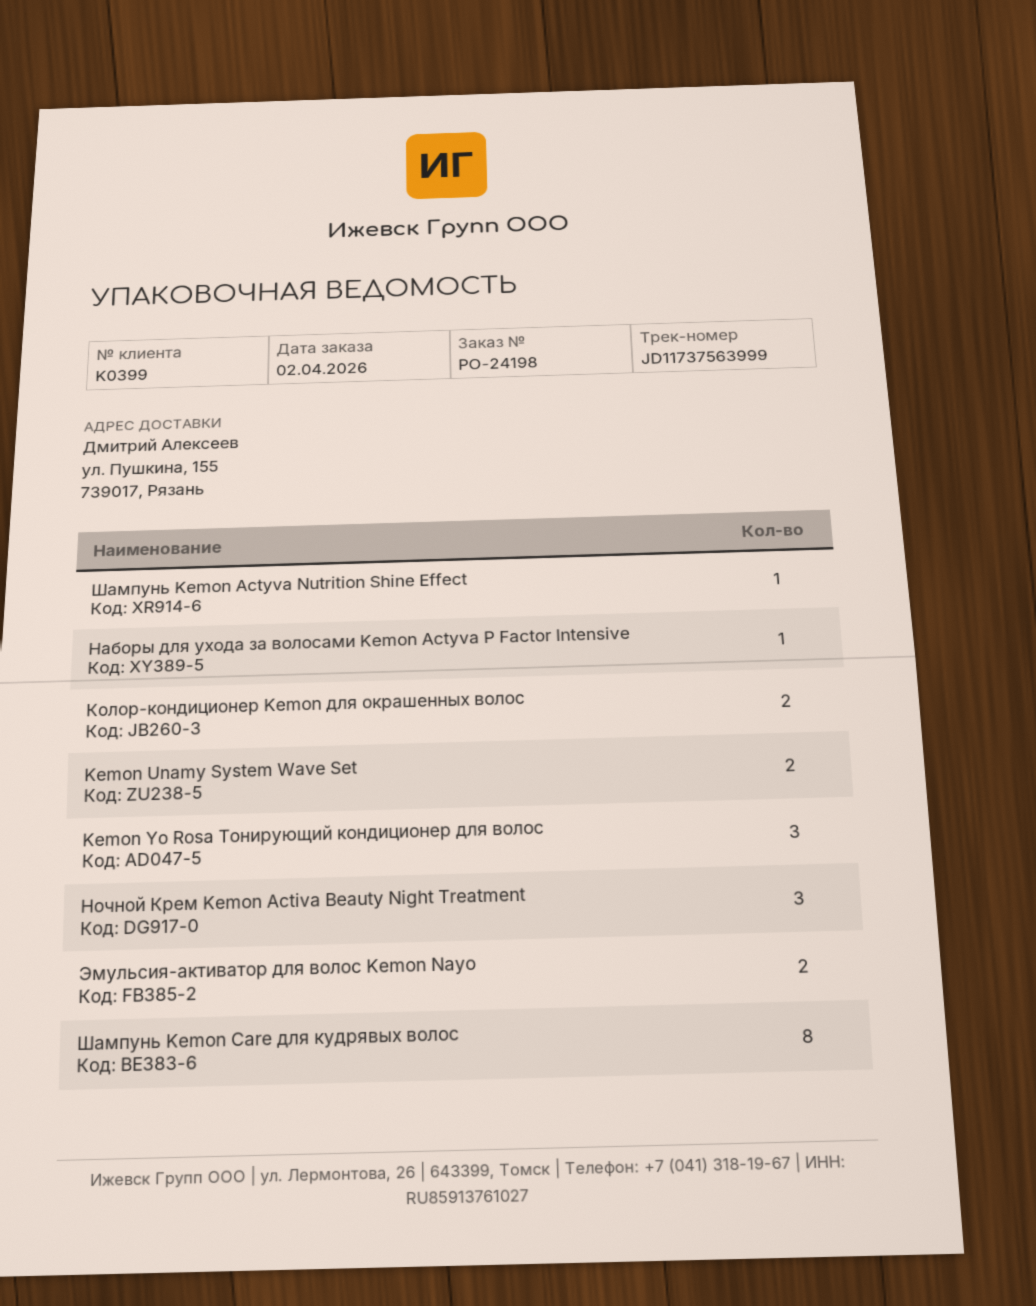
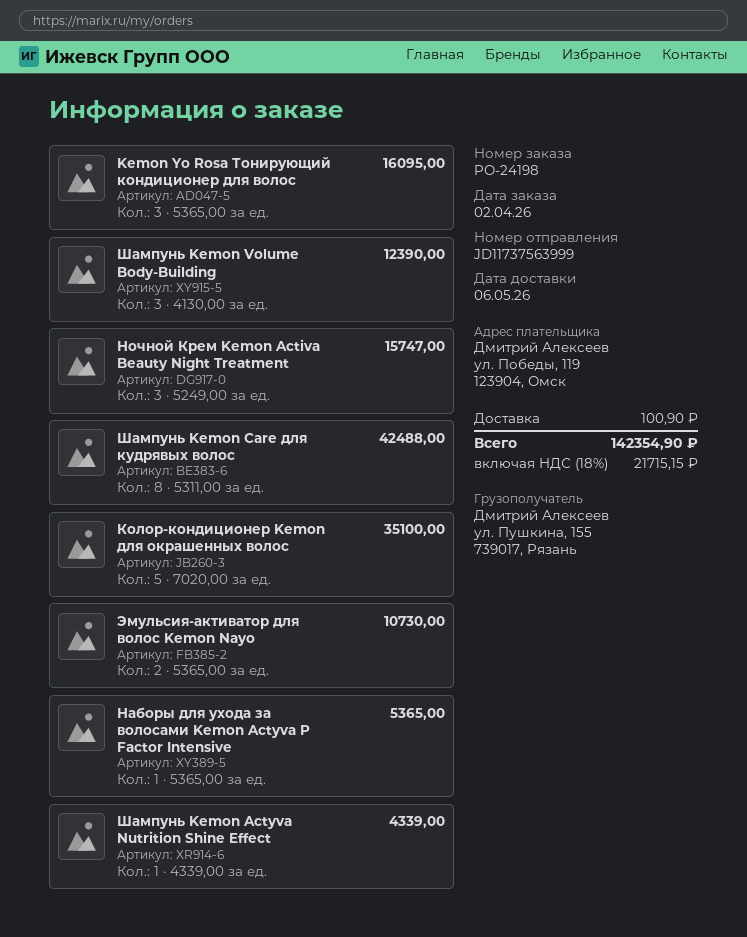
Колор-кондиционер Kemon для окрашенных волос: 2 -> 5
Kemon Unamy System Wave Set: 2 -> none
Шампунь Kemon Volume Body-Building: none -> 3

